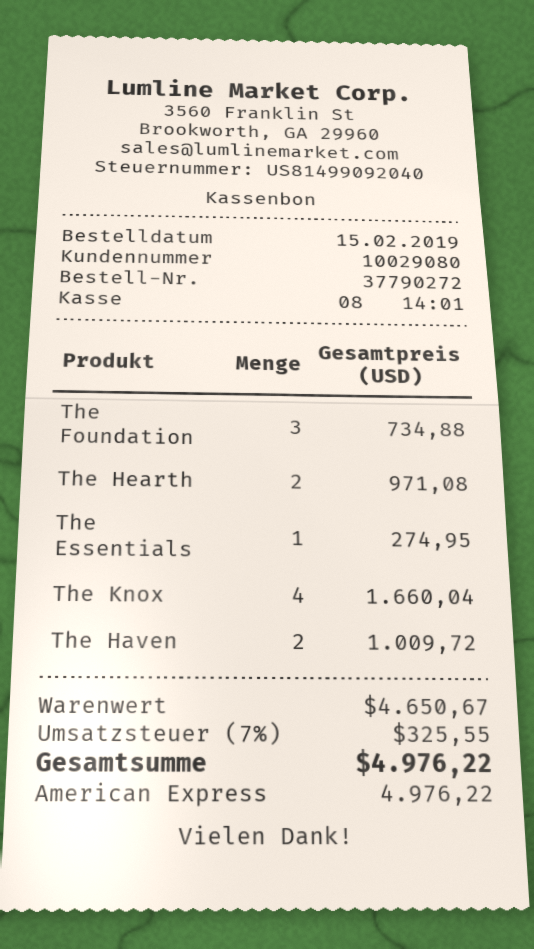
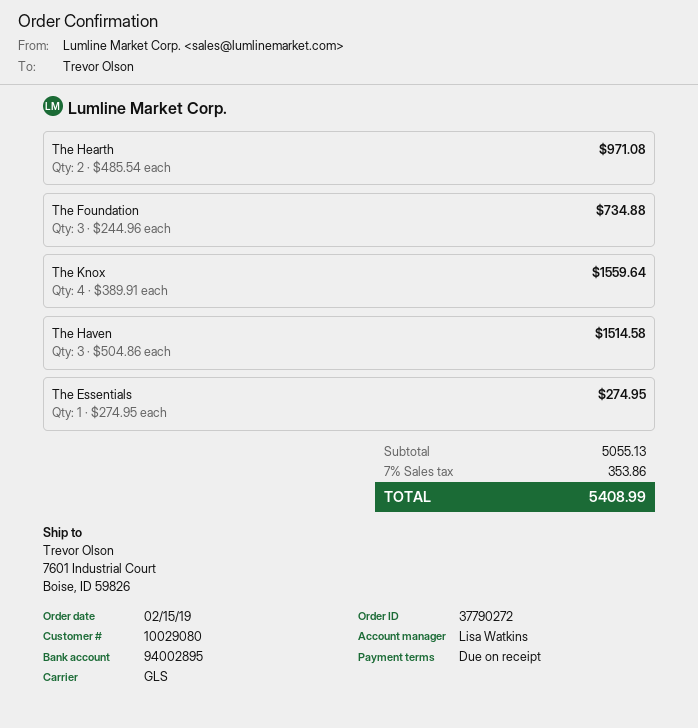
The Knox: 4 for 1660.04 -> 4 for 1559.64
The Haven: 2 for 1009.72 -> 3 for 1514.58
subtotal: 4650.67 -> 5055.13
tax: 7% = 325.55 -> 7% = 353.86
total: 4976.22 -> 5408.99

